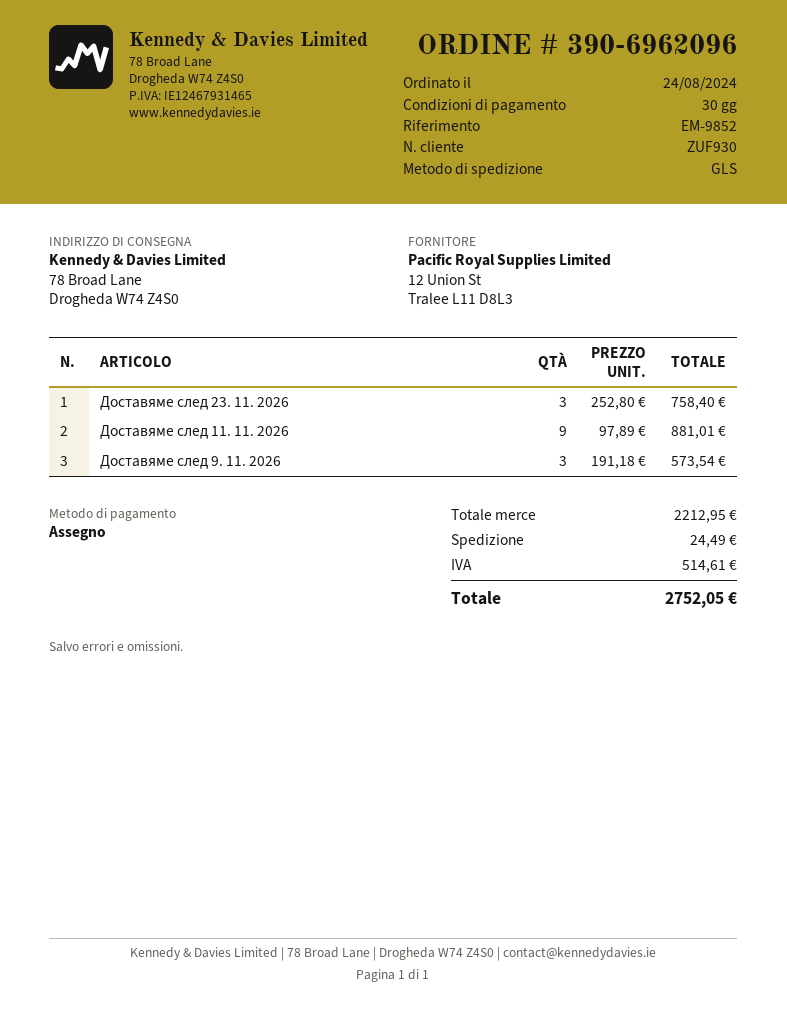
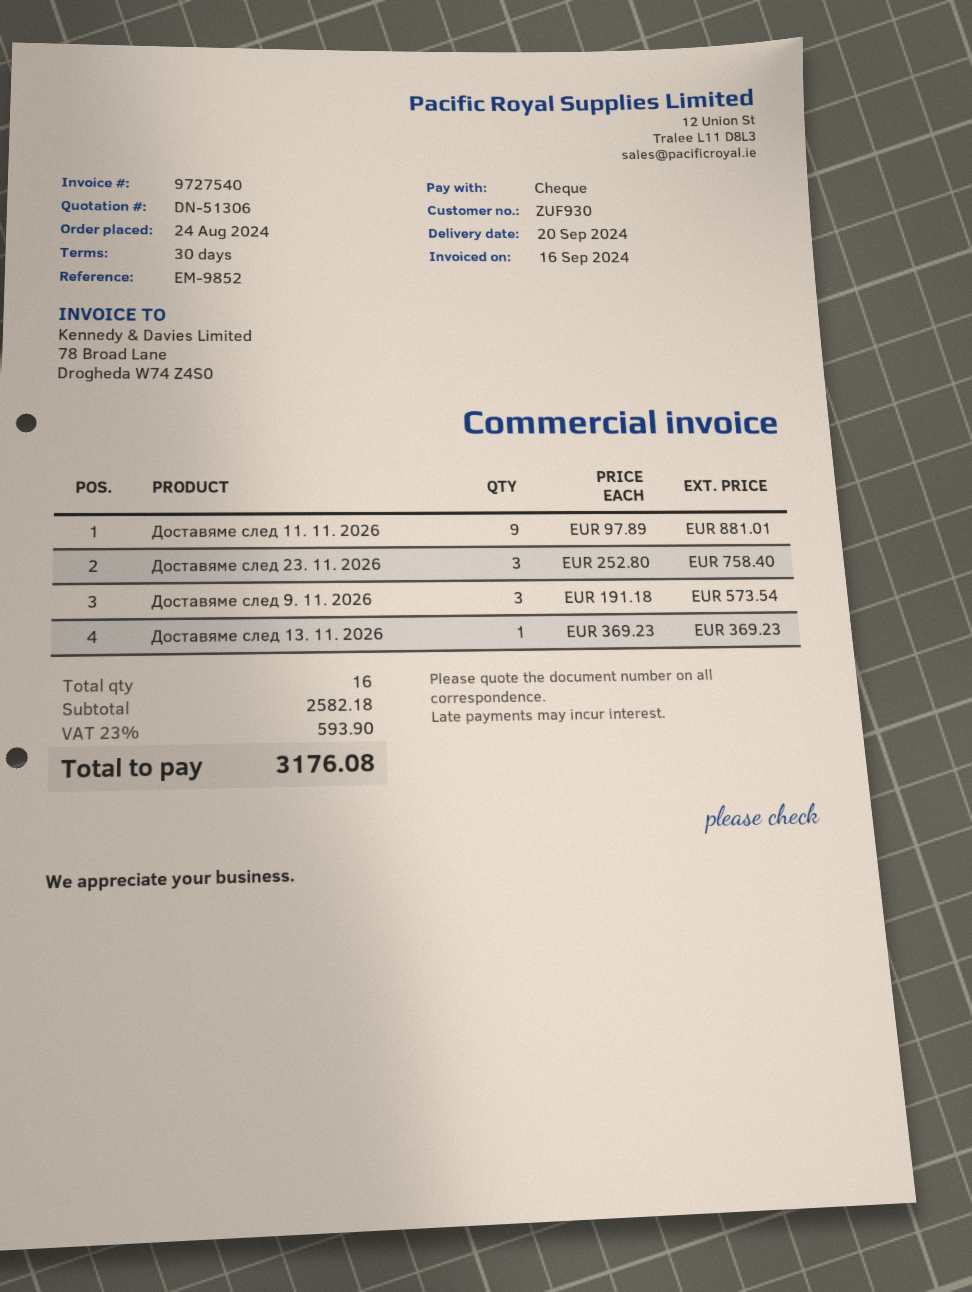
Доставяме след 13. 11. 2026: none -> 1 x 369.23 = 369.23
subtotal: 2212.95 -> 2582.18
shipping: 24.49 -> none
tax: 514.61 -> 593.90
total: 2752.05 -> 3176.08

